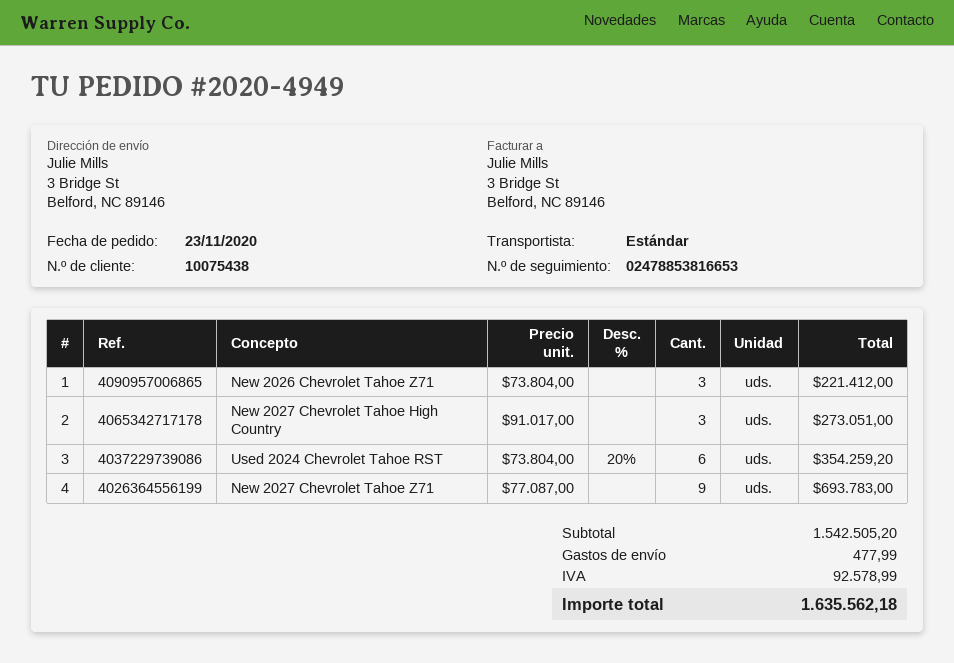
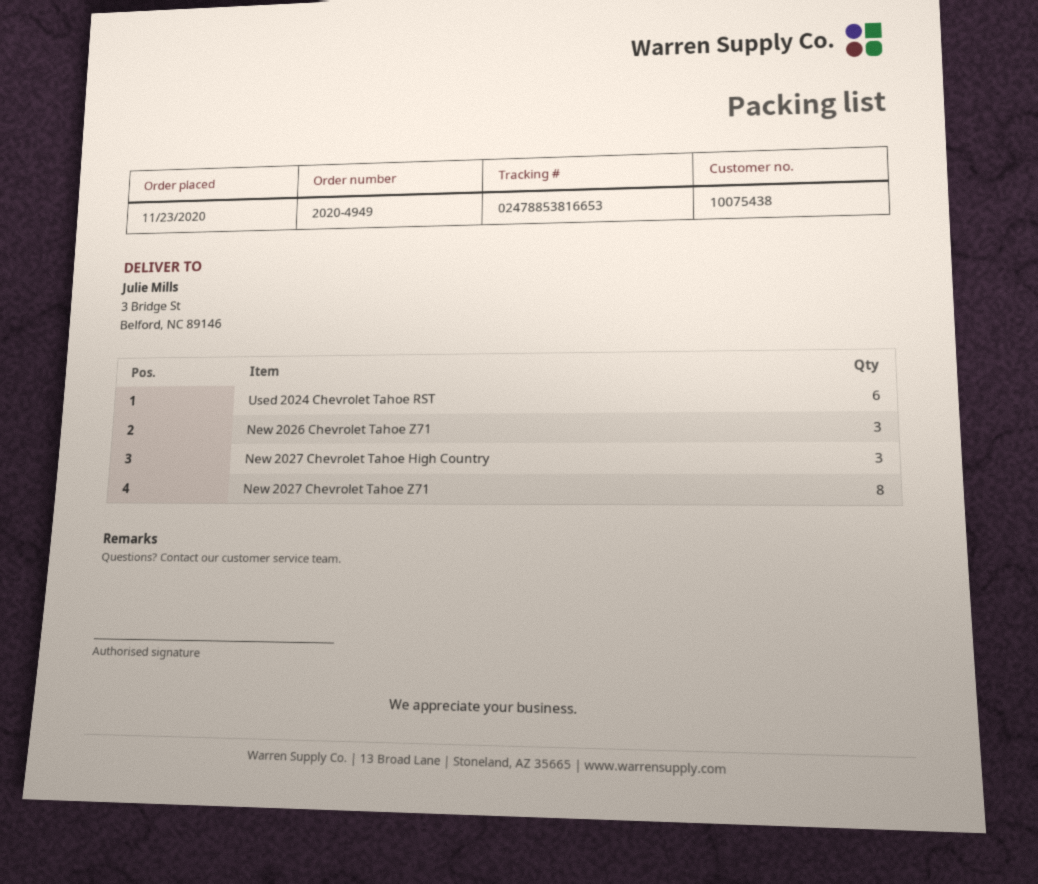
New 2027 Chevrolet Tahoe Z71: 9 -> 8

